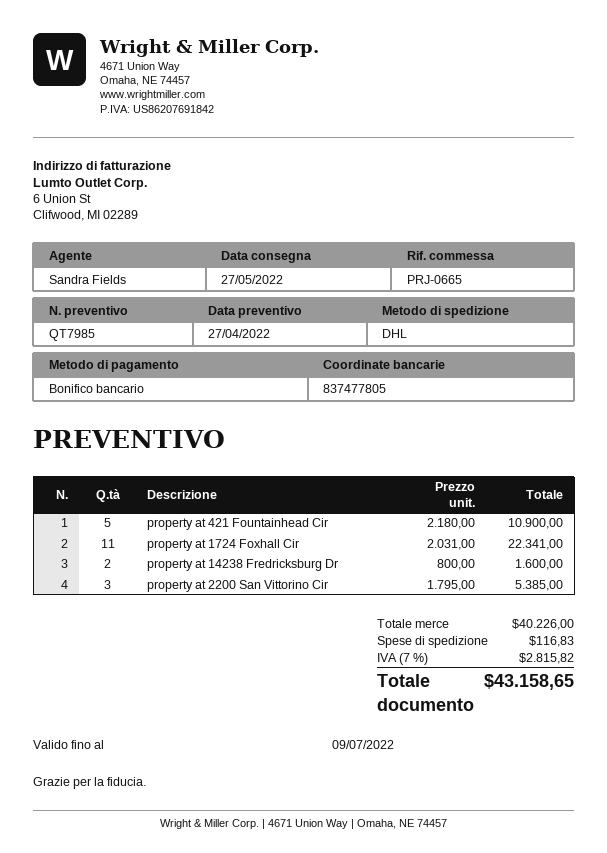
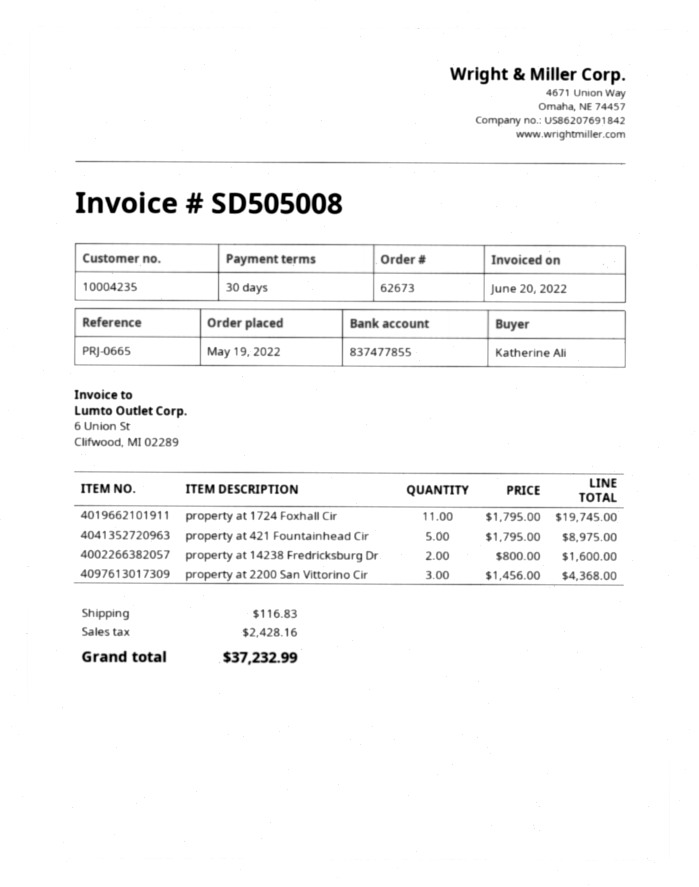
bank account: 837477805 -> 837477855
property at 421 Fountainhead Cir: 5 x 2180.00 = 10900.00 -> 5 x 1795.00 = 8975.00
property at 1724 Foxhall Cir: 11 x 2031.00 = 22341.00 -> 11 x 1795.00 = 19745.00
property at 2200 San Vittorino Cir: 3 x 1795.00 = 5385.00 -> 3 x 1456.00 = 4368.00
tax: 2815.82 -> 2428.16
total: 43158.65 -> 37232.99

